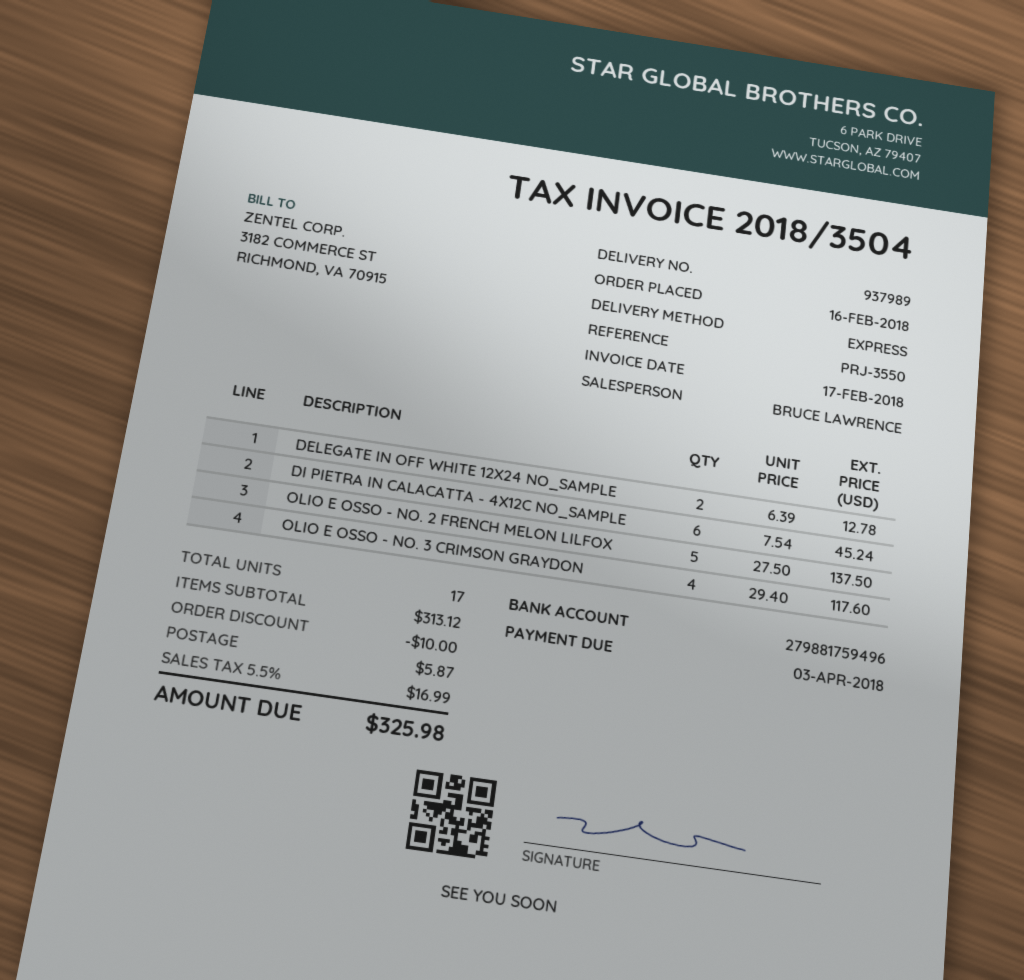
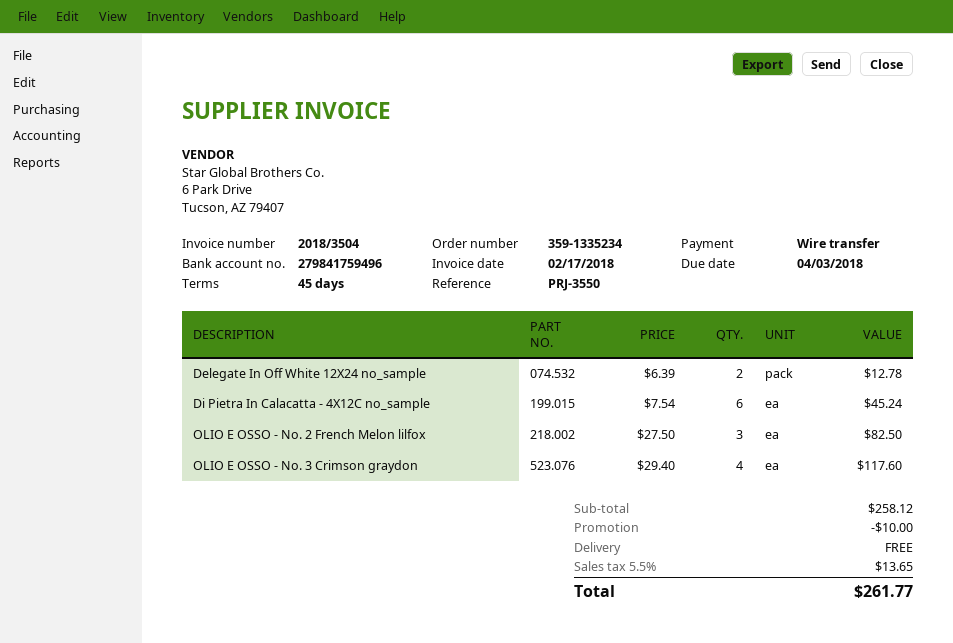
bank account: 279881759496 -> 279841759496
OLIO E OSSO - NO. 2 FRENCH MELON LILFOX: 5 x 27.50 = 137.50 -> 3 x 27.50 = 82.50
subtotal: 313.12 -> 258.12
shipping: 5.87 -> 0.00
tax: 5.5% = 16.99 -> 5.5% = 13.65
total: 325.98 -> 261.77

